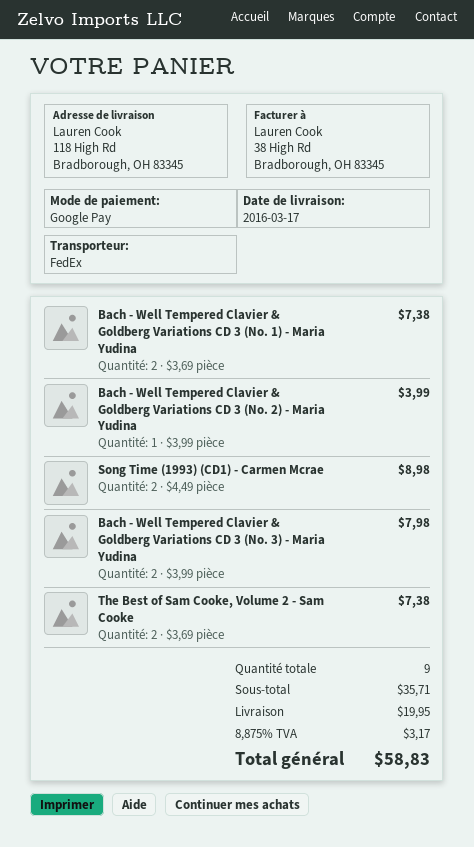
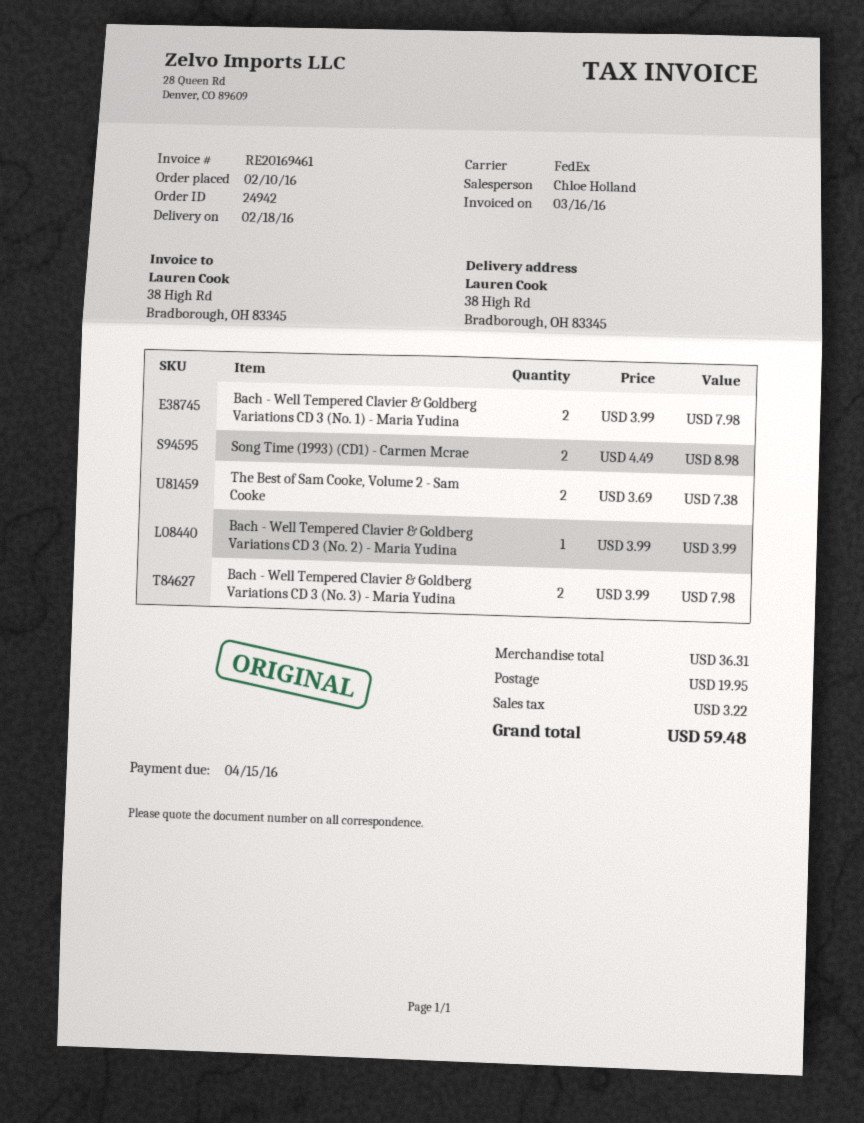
delivery date: 2016-03-17 -> 2016-02-18
ship to: 118 High Rd, Bradborough, OH 83345 -> 38 High Rd, Bradborough, OH 83345
Bach - Well Tempered Clavier & Goldberg Variations CD 3 (No. 1) - Maria Yudina: 2 x 3.69 = 7.38 -> 2 x 3.99 = 7.98
subtotal: 35.71 -> 36.31
tax: 3.17 -> 3.22
total: 58.83 -> 59.48

